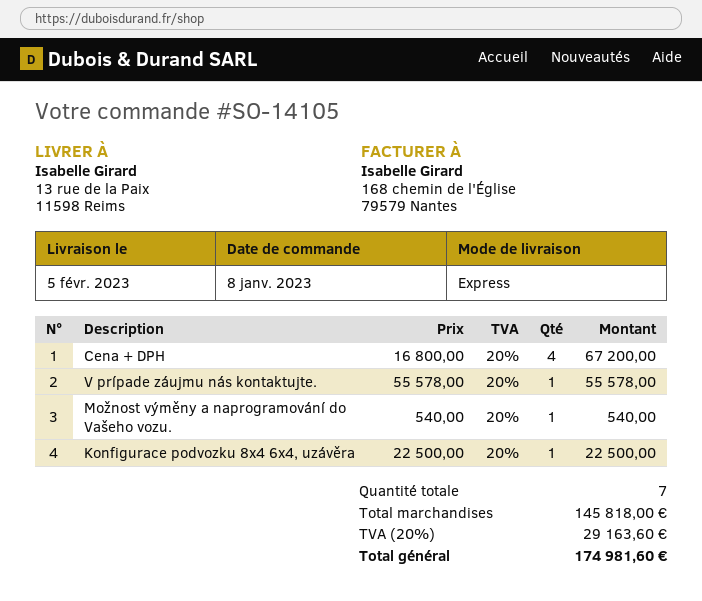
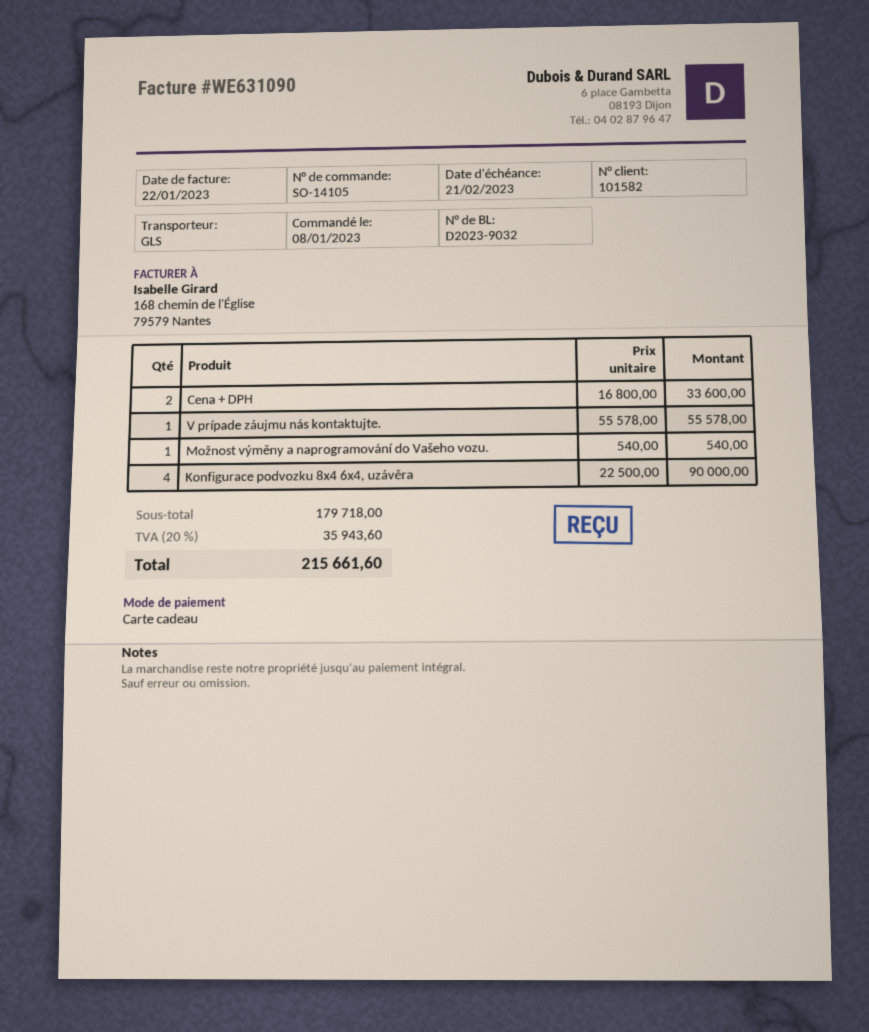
shipping method: express -> GLS
Cena + DPH: 4 x 16800.00 = 67200.00 -> 2 x 16800.00 = 33600.00
Konfigurace podvozku 8x4 6x4, uzávěra: 1 x 22500.00 = 22500.00 -> 4 x 22500.00 = 90000.00
subtotal: 145818.00 -> 179718.00
tax: 20% = 29163.60 -> 20% = 35943.60
total: 174981.60 -> 215661.60

